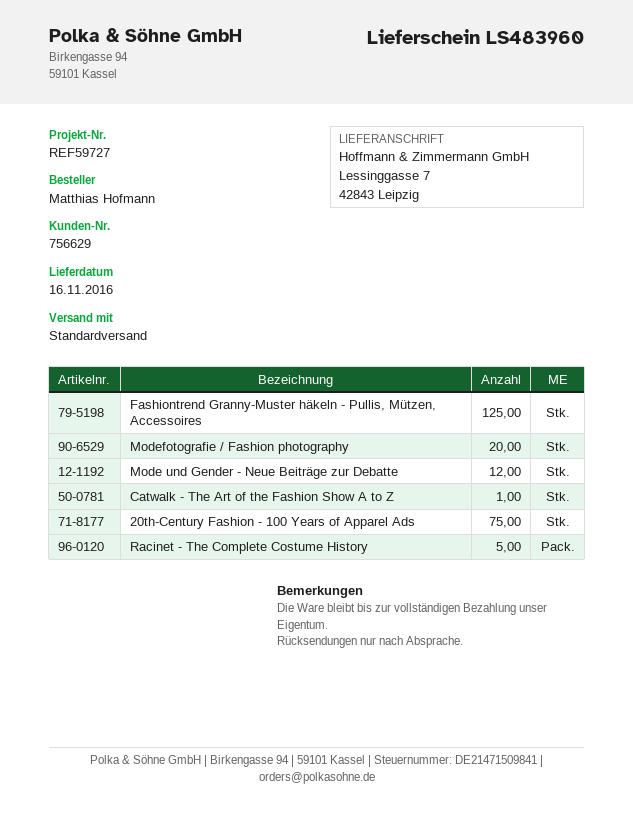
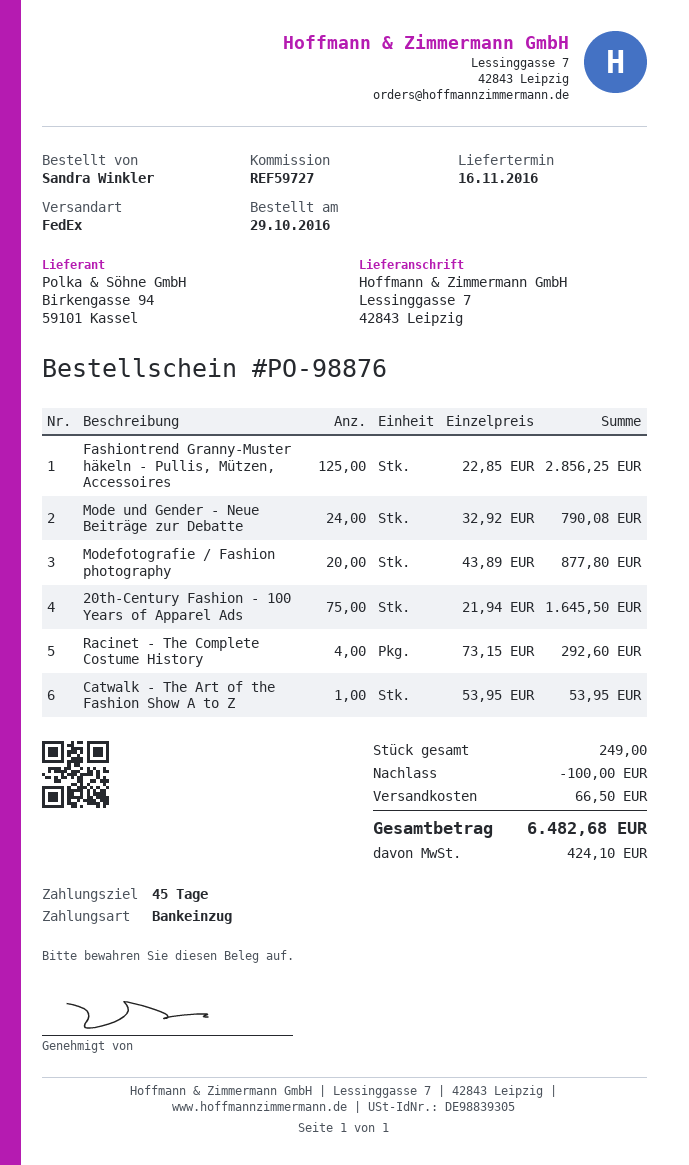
ordered by: Matthias Hofmann -> Sandra Winkler
shipping method: standard -> FedEx
Mode und Gender - Neue Beiträge zur Debatte: 12 -> 24
Racinet - The Complete Costume History: 5 -> 4

